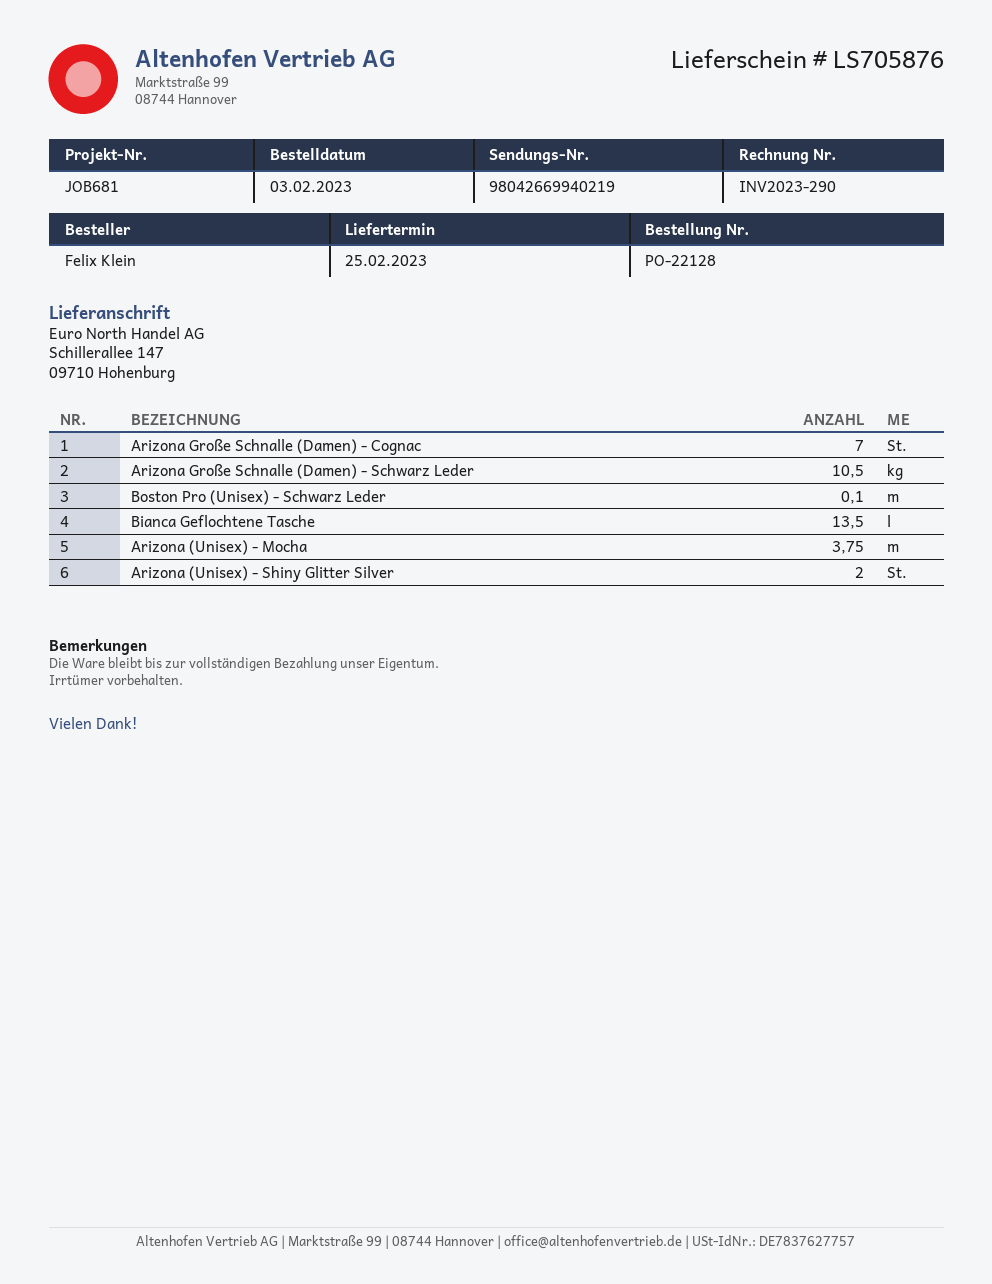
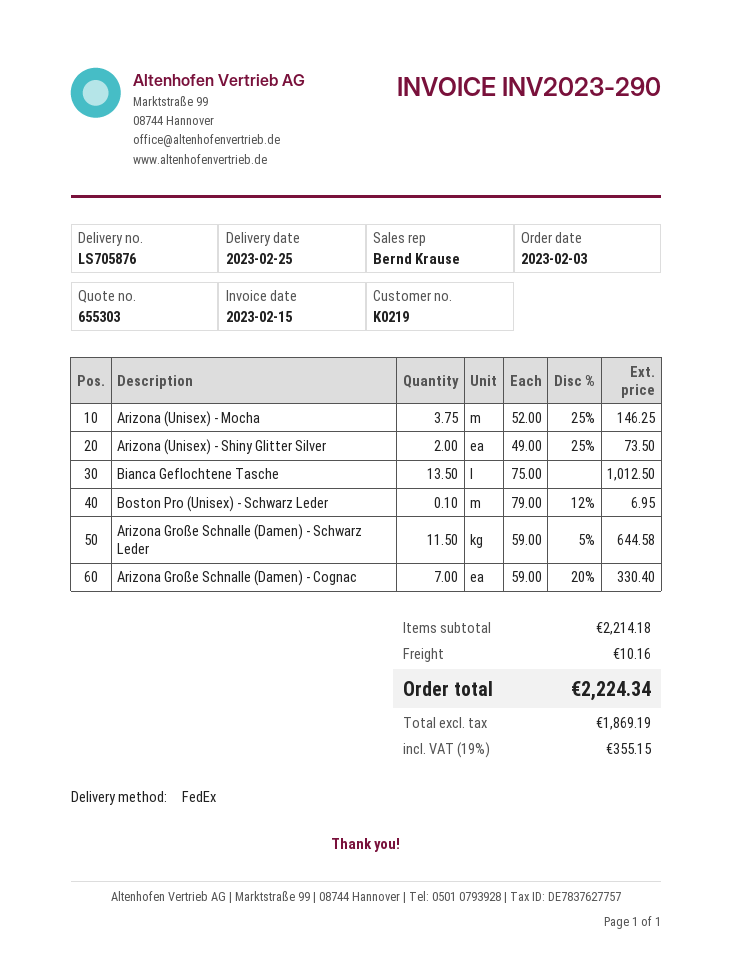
Arizona Große Schnalle (Damen) - Schwarz Leder: 10.5 -> 11.5

